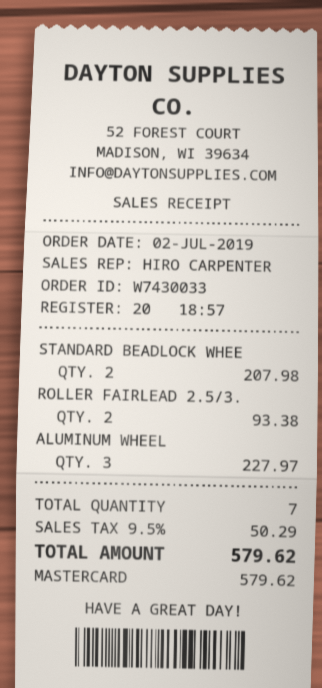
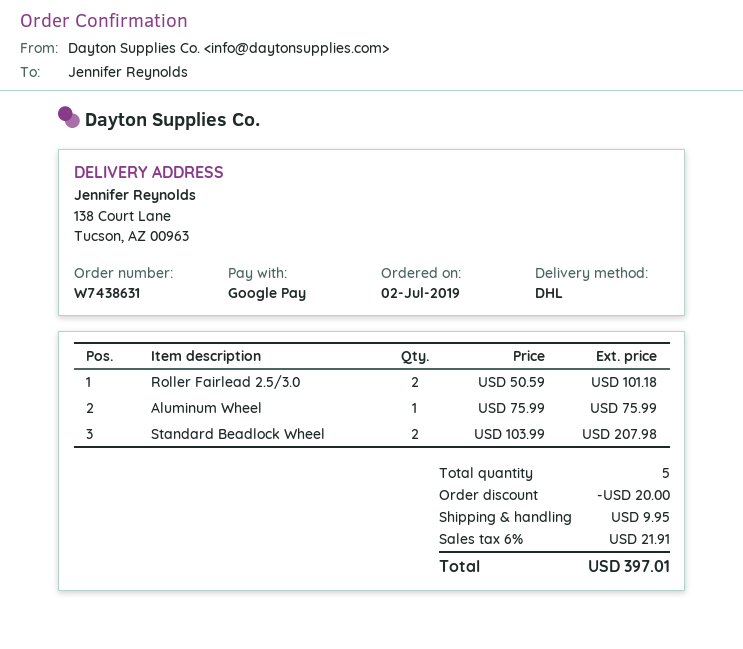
order number: W7430033 -> W7438631
payment method: Mastercard -> Google Pay
ROLLER FAIRLEAD 2.5/3.: 2 for 93.38 -> 2 for 101.18
ALUMINUM WHEEL: 3 for 227.97 -> 1 for 75.99
total quantity: 7 -> 5
discount: none -> 20.00
shipping: none -> 9.95
tax: 9.5% = 50.29 -> 6% = 21.91
total: 579.62 -> 397.01

